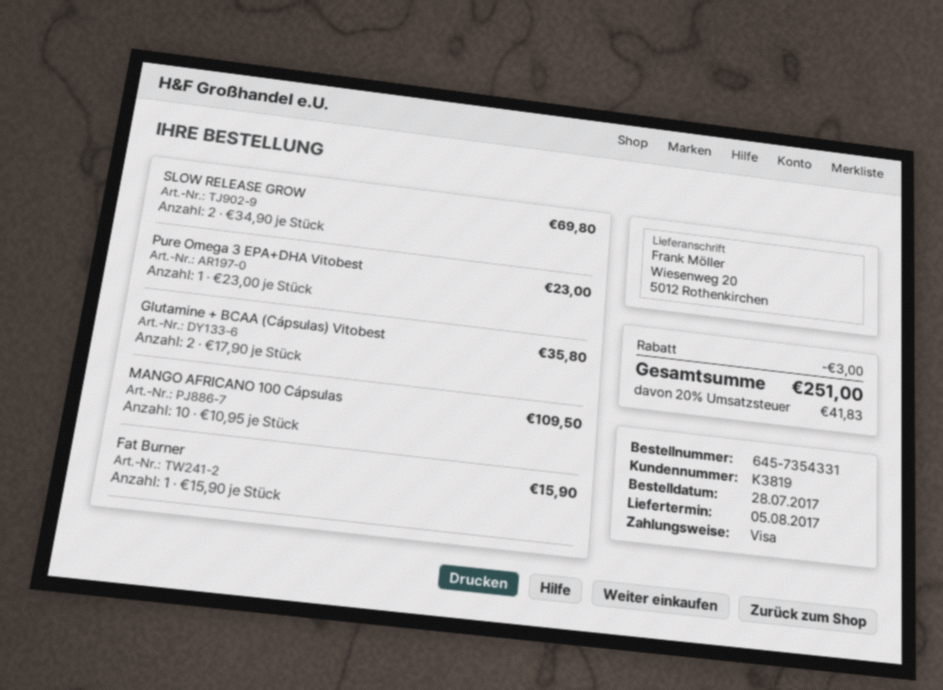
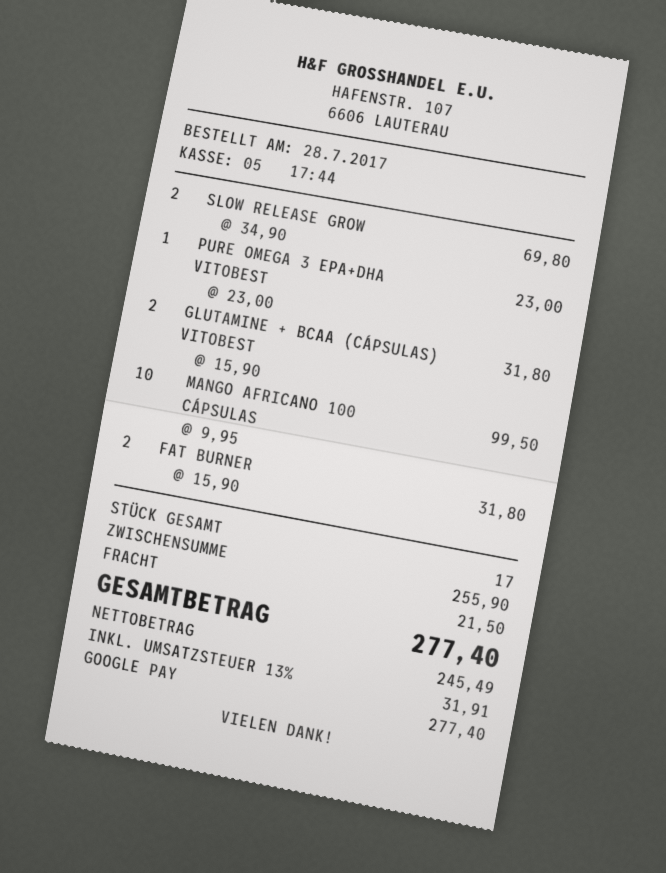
payment method: Visa -> Google Pay
Glutamine + BCAA (Cápsulas) Vitobest: 2 x 17.90 = 35.80 -> 2 x 15.90 = 31.80
MANGO AFRICANO 100 Cápsulas: 10 x 10.95 = 109.50 -> 10 x 9.95 = 99.50
Fat Burner: 1 x 15.90 = 15.90 -> 2 x 15.90 = 31.80
discount: 3.00 -> none
shipping: none -> 21.50
tax: 20% = 41.83 -> 13% = 31.91
total: 251.00 -> 277.40

